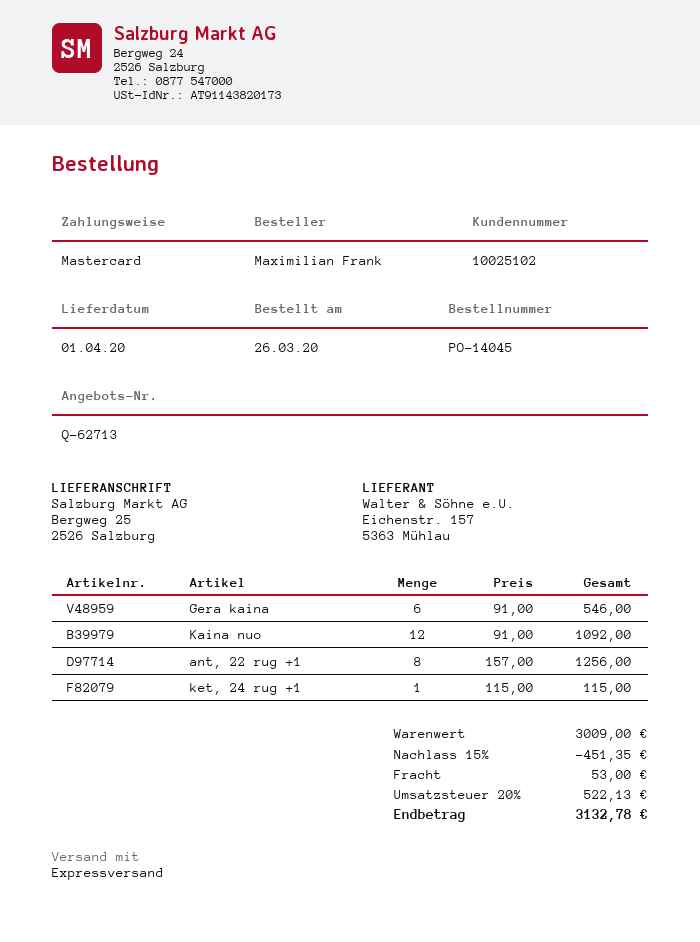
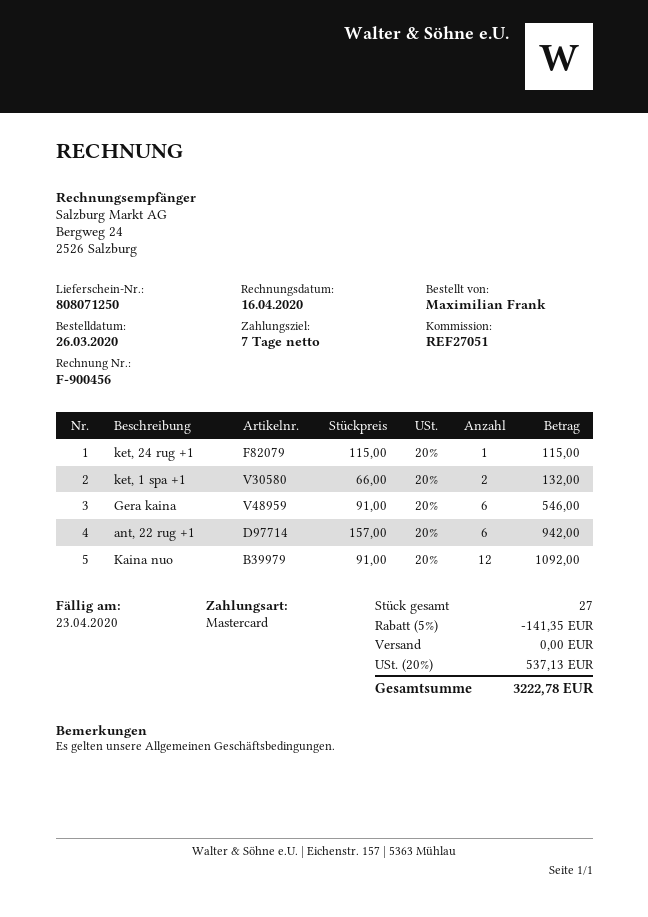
ant, 22 rug +1: 8 x 157.00 = 1256.00 -> 6 x 157.00 = 942.00
ket, 1 spa +1: none -> 2 x 66.00 = 132.00
discount: 15% = 451.35 -> 5% = 141.35
shipping: 53.00 -> 0.00
tax: 20% = 522.13 -> 20% = 537.13
total: 3132.78 -> 3222.78

